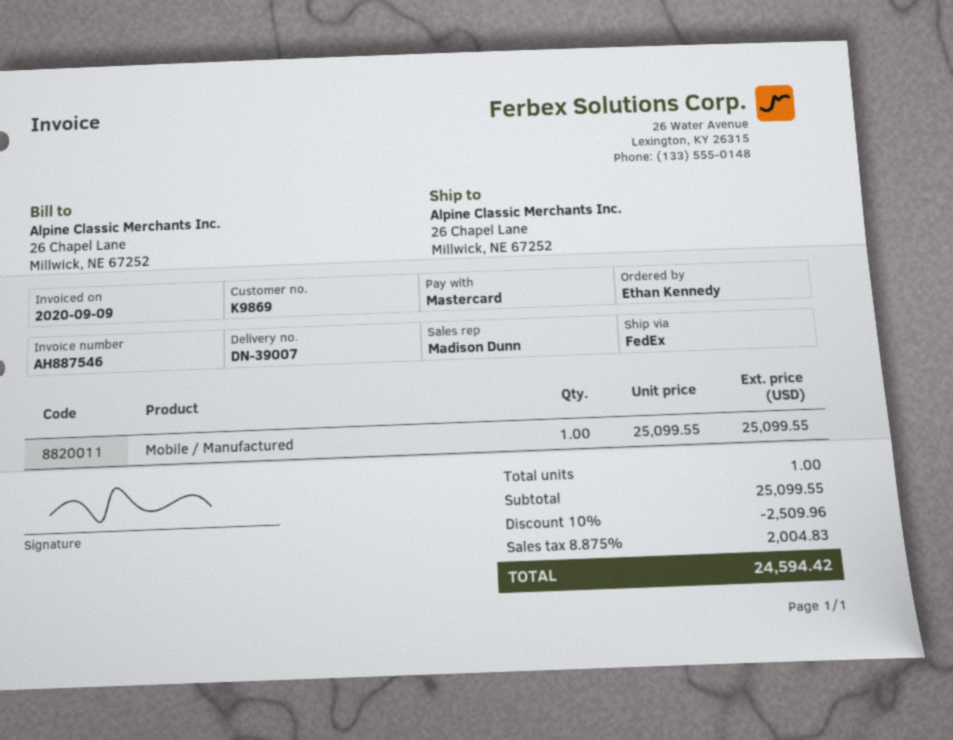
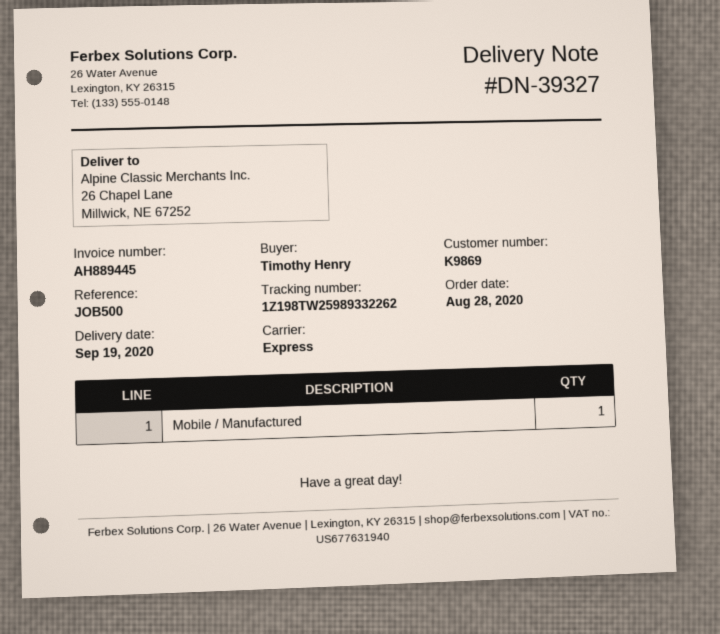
delivery note number: DN-39007 -> DN-39327
invoice number: AH887546 -> AH889445
ordered by: Ethan Kennedy -> Timothy Henry
shipping method: FedEx -> express

